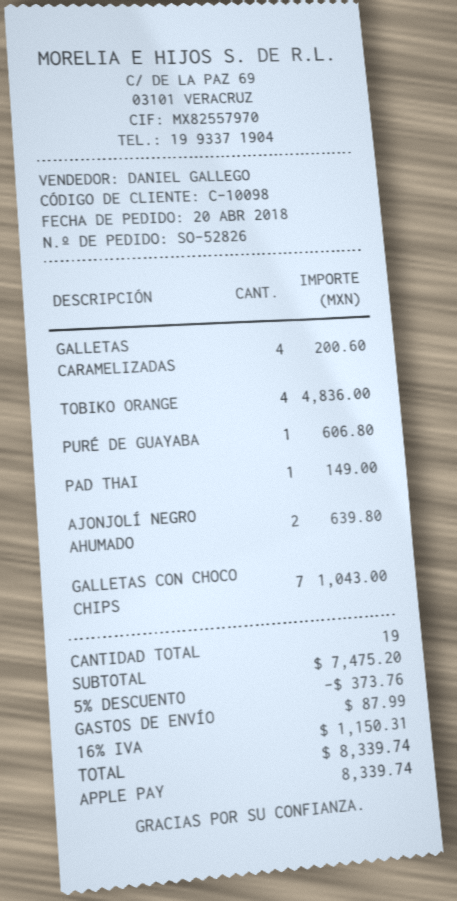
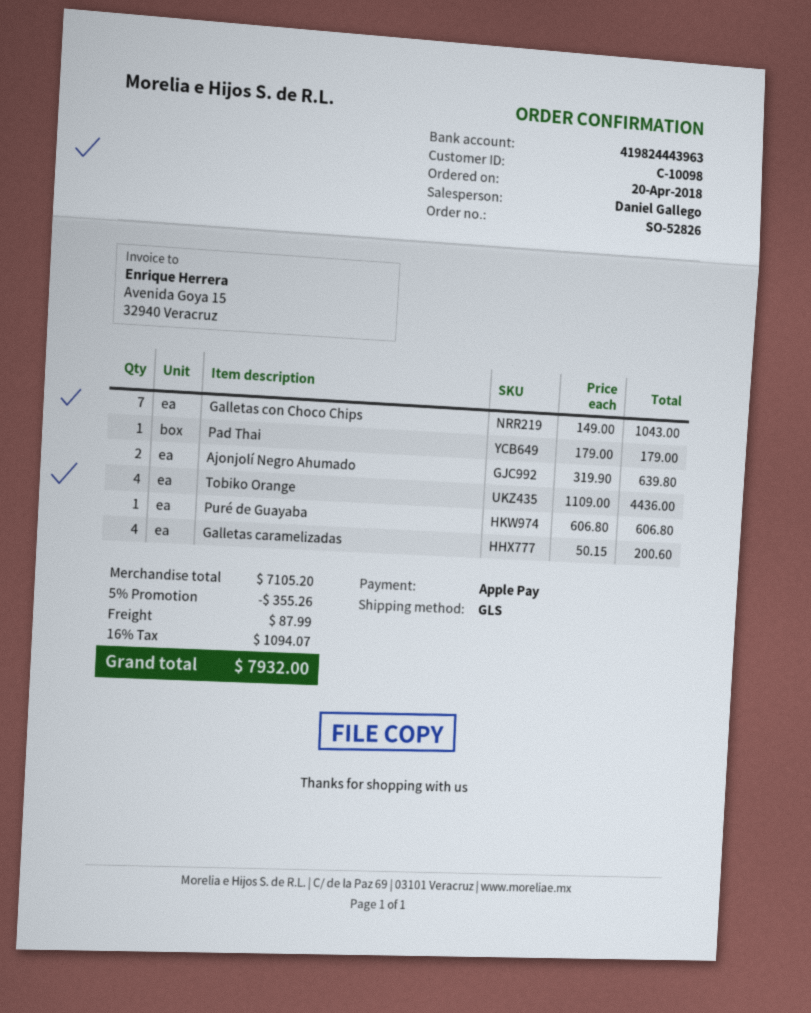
TOBIKO ORANGE: 4 for 4836.00 -> 4 for 4436.00
PAD THAI: 1 for 149.00 -> 1 for 179.00
subtotal: 7475.20 -> 7105.20
discount: 5% = 373.76 -> 5% = 355.26
tax: 16% = 1150.31 -> 16% = 1094.07
total: 8339.74 -> 7932.00

